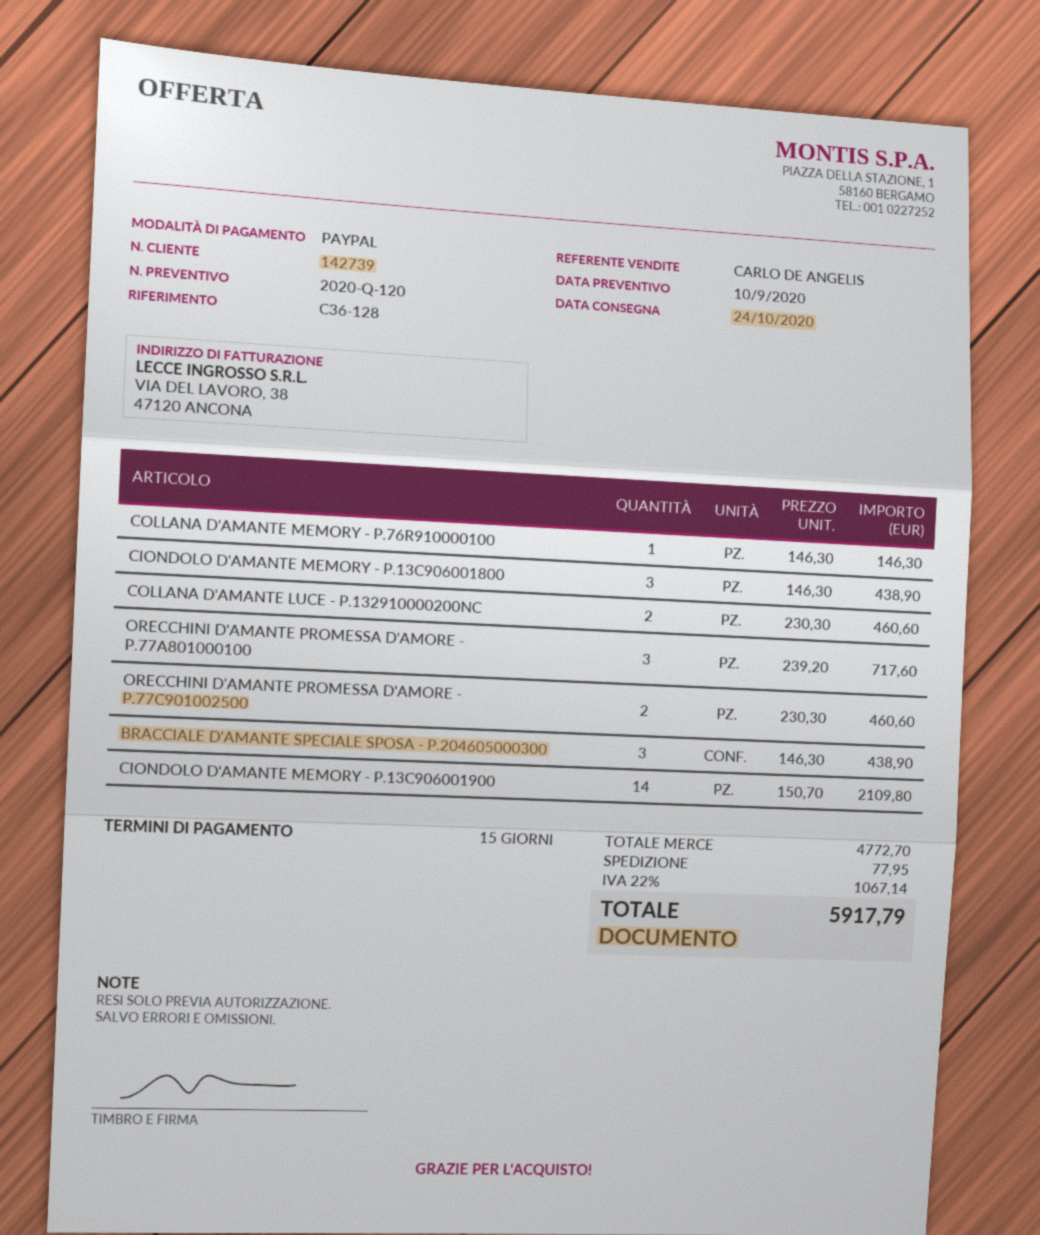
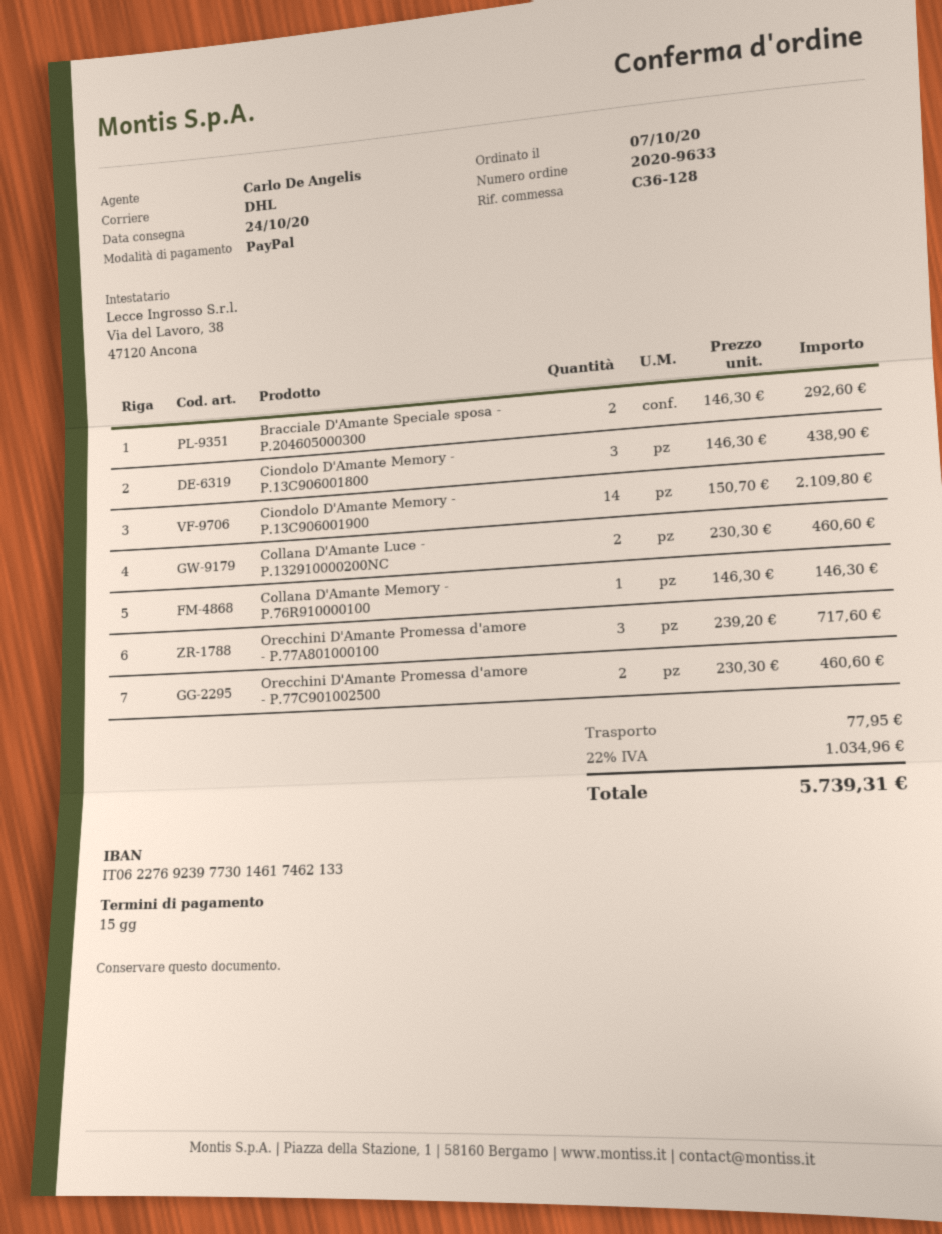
BRACCIALE D'AMANTE SPECIALE SPOSA - P.204605000300: 3 x 146.30 = 438.90 -> 2 x 146.30 = 292.60
tax: 22% = 1067.14 -> 22% = 1034.96
total: 5917.79 -> 5739.31

